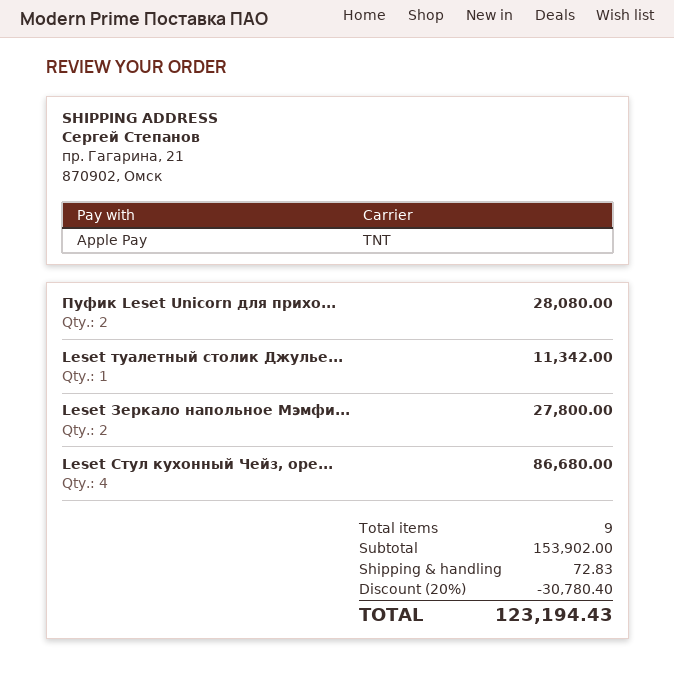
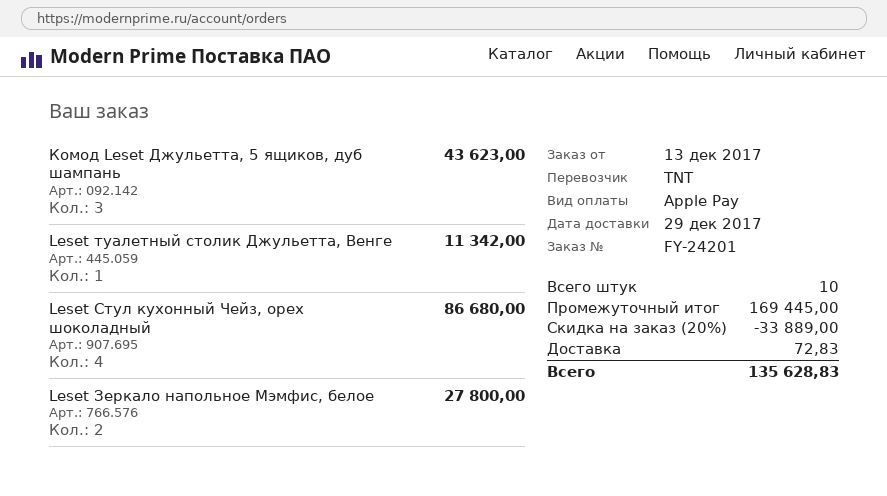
Пуфик Leset Unicorn для прихо...: 2 for 28080.00 -> none
Комод Leset Джульетта, 5 ящиков, дуб шампань: none -> 3 for 43623.00
total quantity: 9 -> 10
subtotal: 153902.00 -> 169445.00
discount: 20% = 30780.40 -> 20% = 33889.00
total: 123194.43 -> 135628.83

